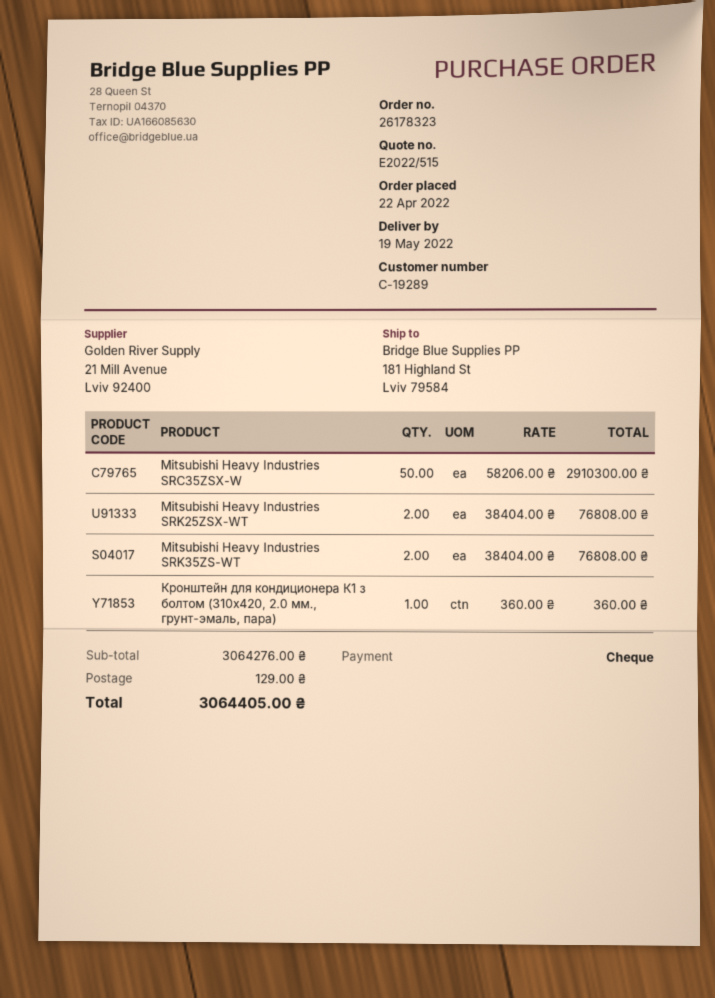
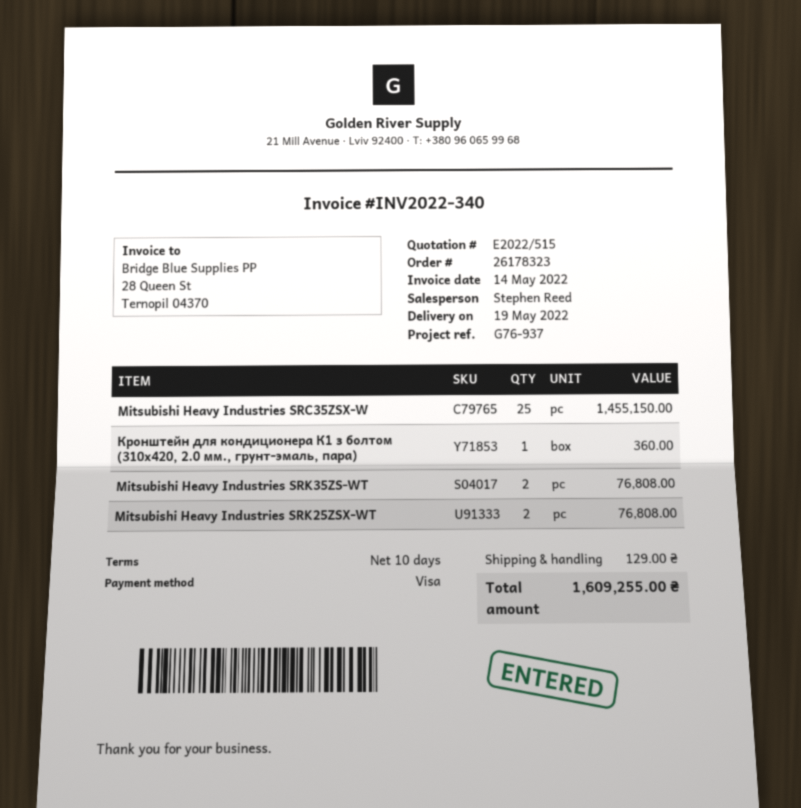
payment method: cheque -> Visa
Mitsubishi Heavy Industries SRC35ZSX-W: 50 for 2910300.00 -> 25 for 1455150.00
total: 3064405.00 -> 1609255.00

